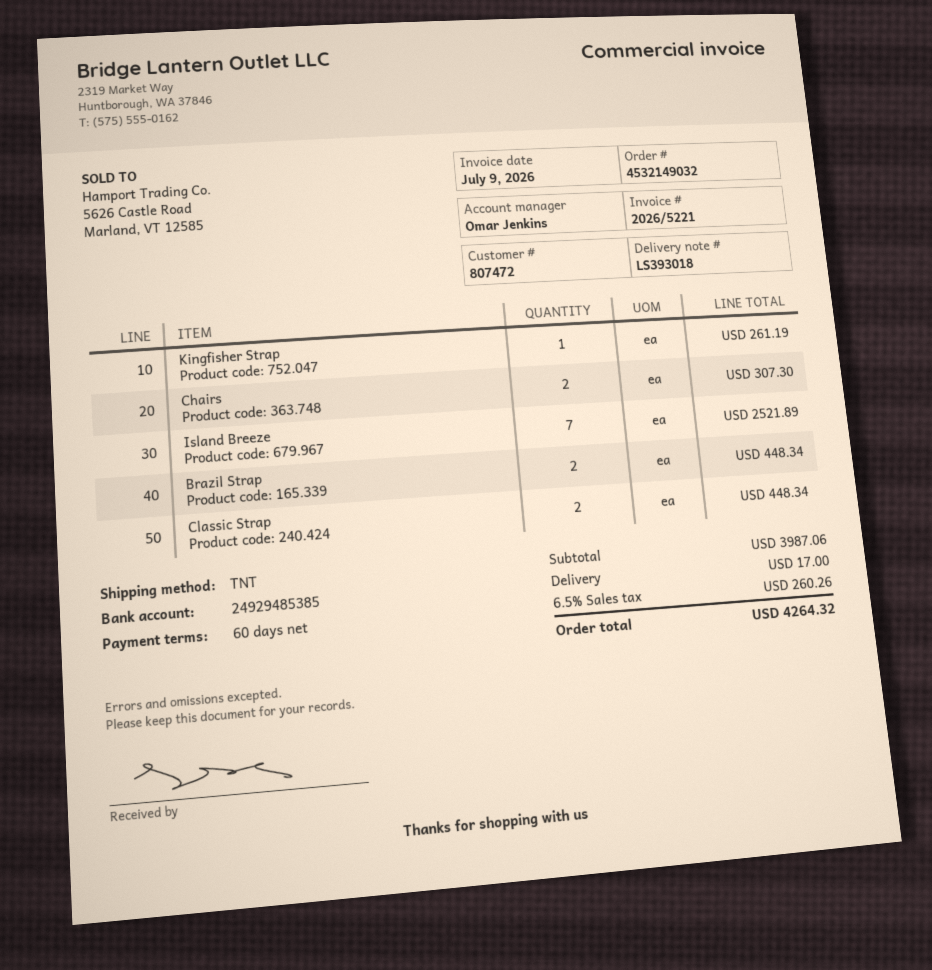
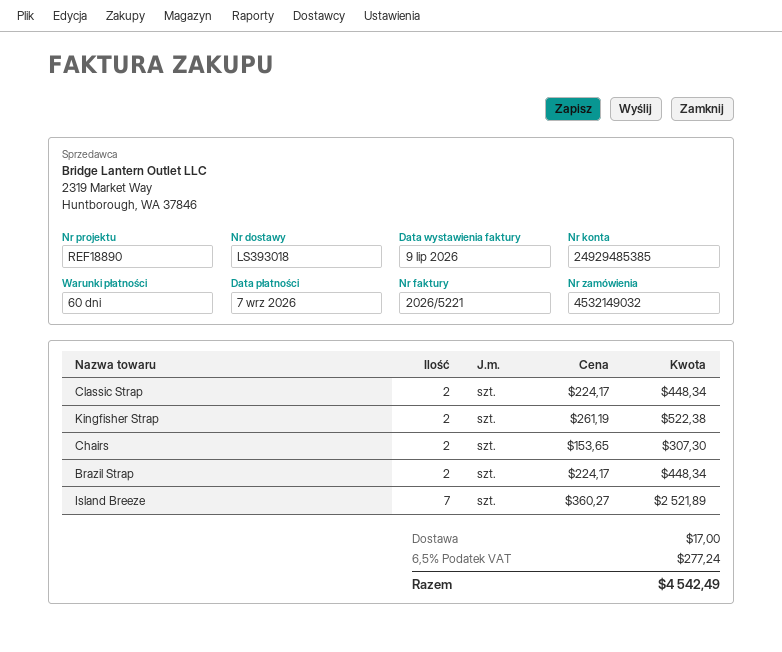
Kingfisher Strap: 1 for 261.19 -> 2 for 522.38
tax: 6.5% = 260.26 -> 6.5% = 277.24
total: 4264.32 -> 4542.49

